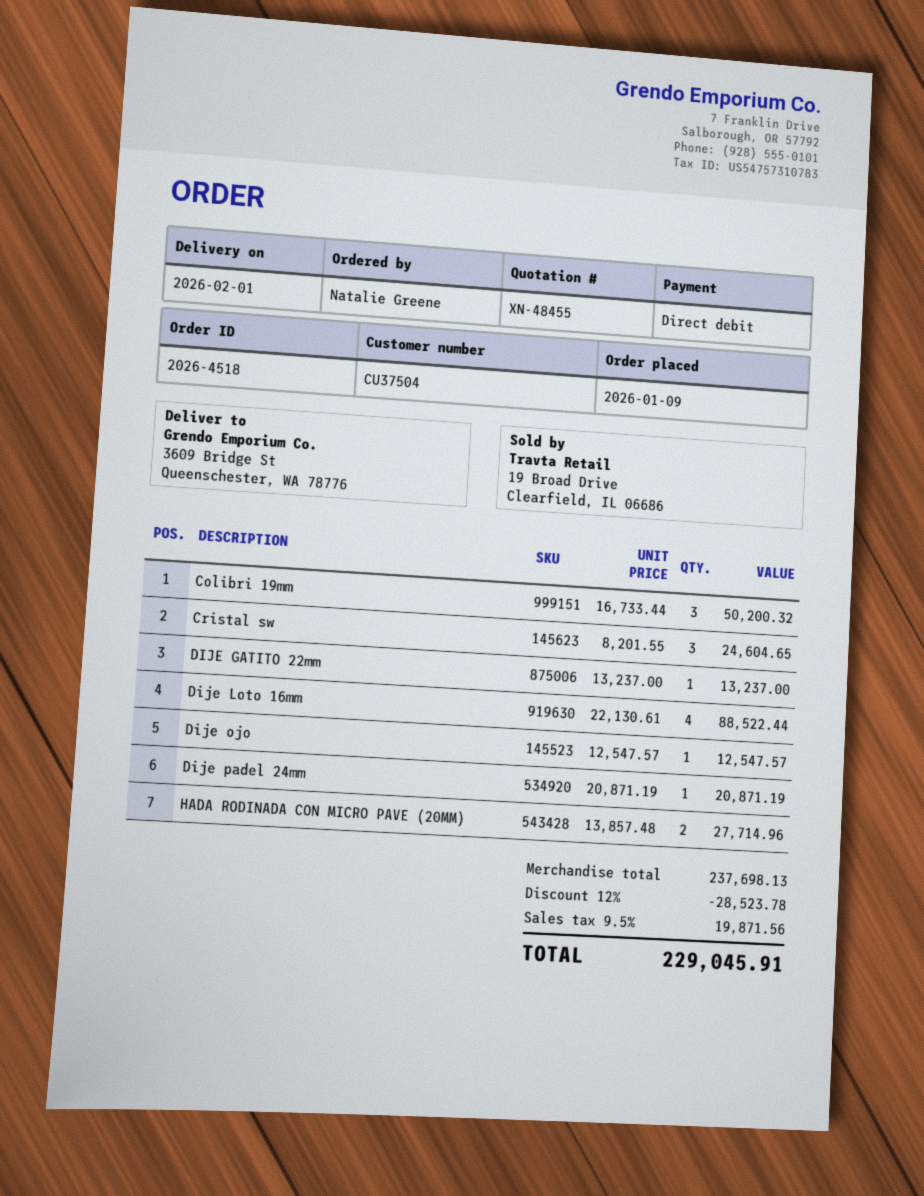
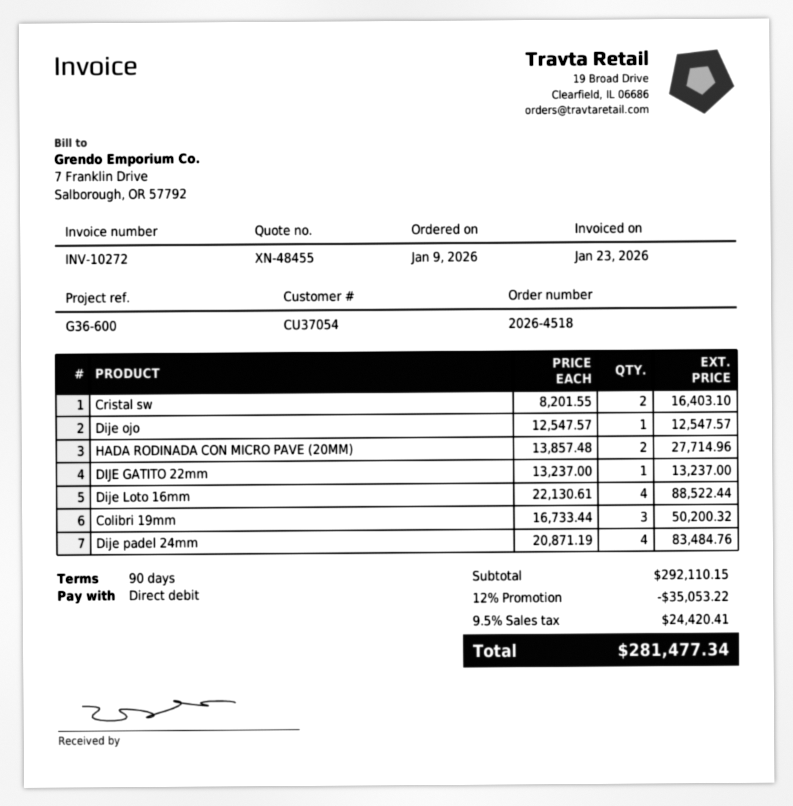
customer number: CU37504 -> CU37054
Cristal sw: 3 x 8201.55 = 24604.65 -> 2 x 8201.55 = 16403.10
Dije padel 24mm: 1 x 20871.19 = 20871.19 -> 4 x 20871.19 = 83484.76
subtotal: 237698.13 -> 292110.15
discount: 12% = 28523.78 -> 12% = 35053.22
tax: 9.5% = 19871.56 -> 9.5% = 24420.41
total: 229045.91 -> 281477.34

